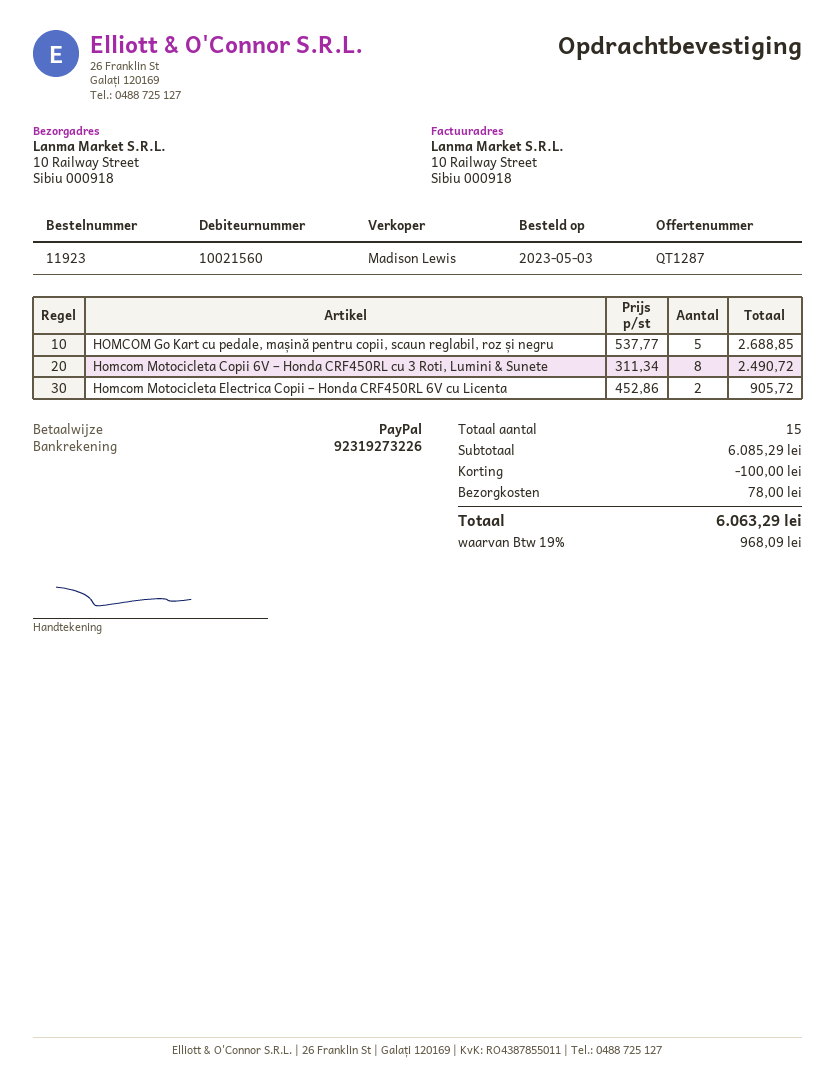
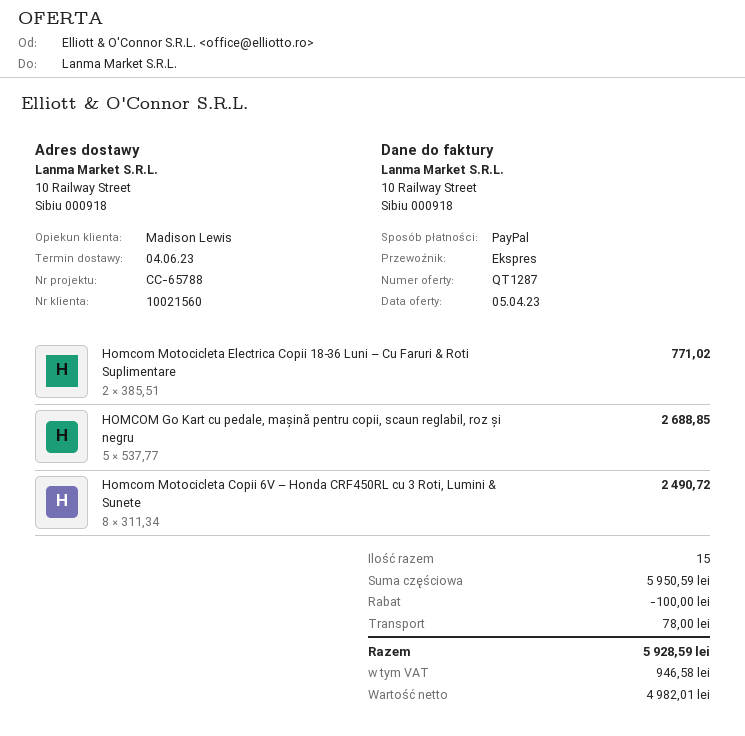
Homcom Motocicleta Electrica Copii – Honda CRF450RL 6V cu Licenta: 2 x 452.86 = 905.72 -> none
Homcom Motocicleta Electrica Copii 18‑36 Luni – Cu Faruri & Roti Suplimentare: none -> 2 x 385.51 = 771.02
subtotal: 6085.29 -> 5950.59
tax: 968.09 -> 946.58
total: 6063.29 -> 5928.59

